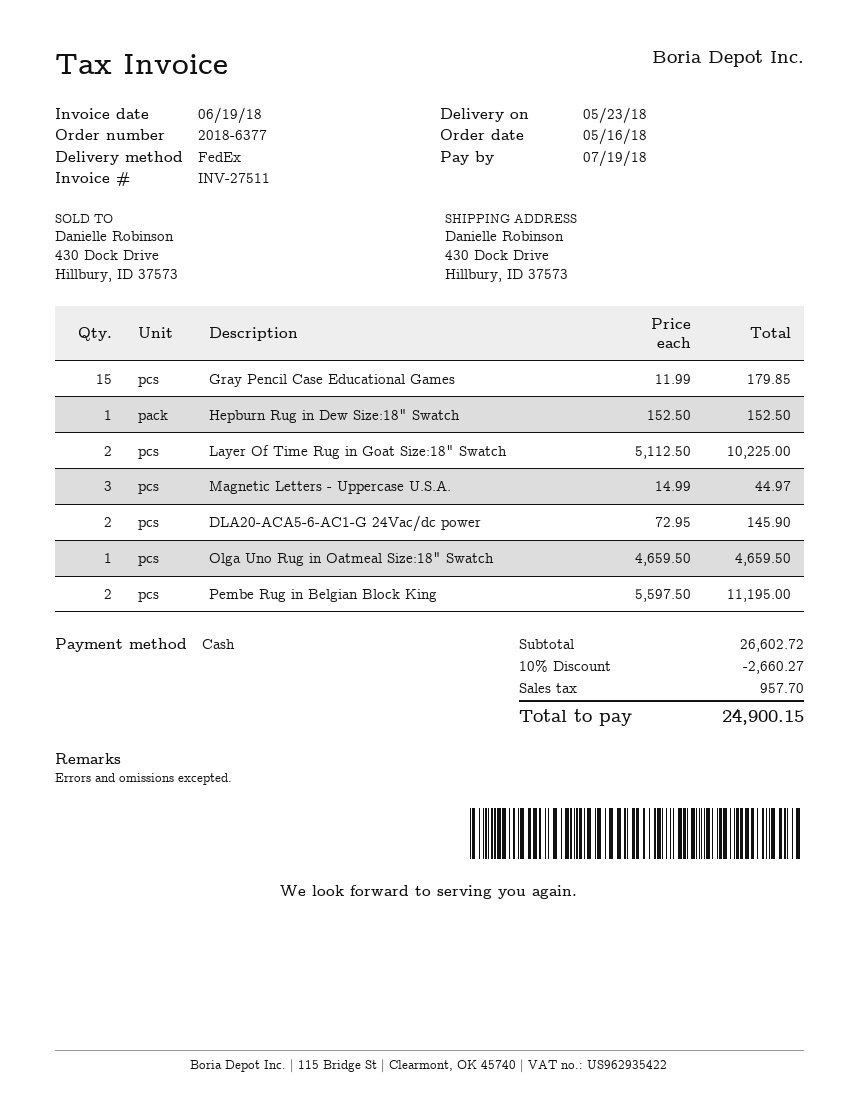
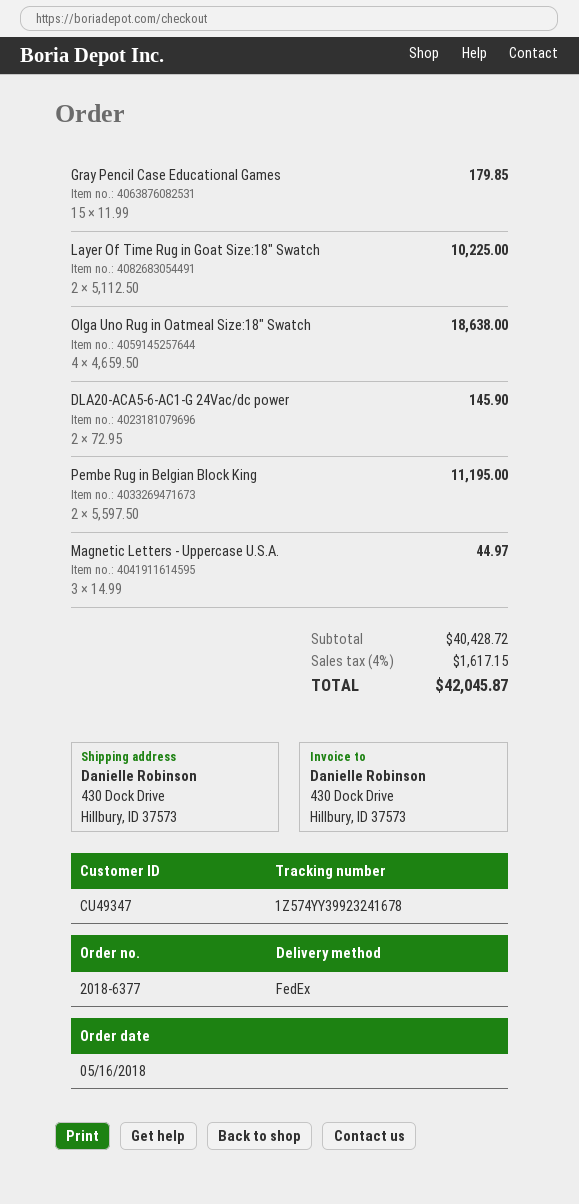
Hepburn Rug in Dew Size:18" Swatch: 1 x 152.50 = 152.50 -> none
Olga Uno Rug in Oatmeal Size:18" Swatch: 1 x 4659.50 = 4659.50 -> 4 x 4659.50 = 18638.00
subtotal: 26602.72 -> 40428.72
discount: 10% = 2660.27 -> none
tax: 957.70 -> 1617.15
total: 24900.15 -> 42045.87

